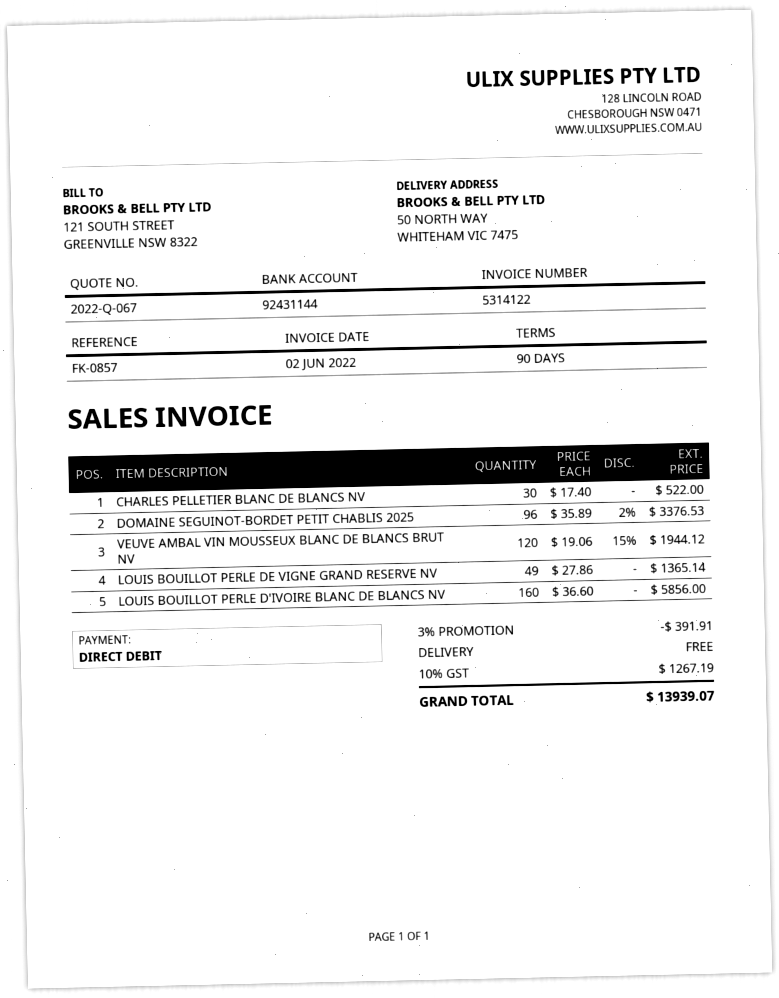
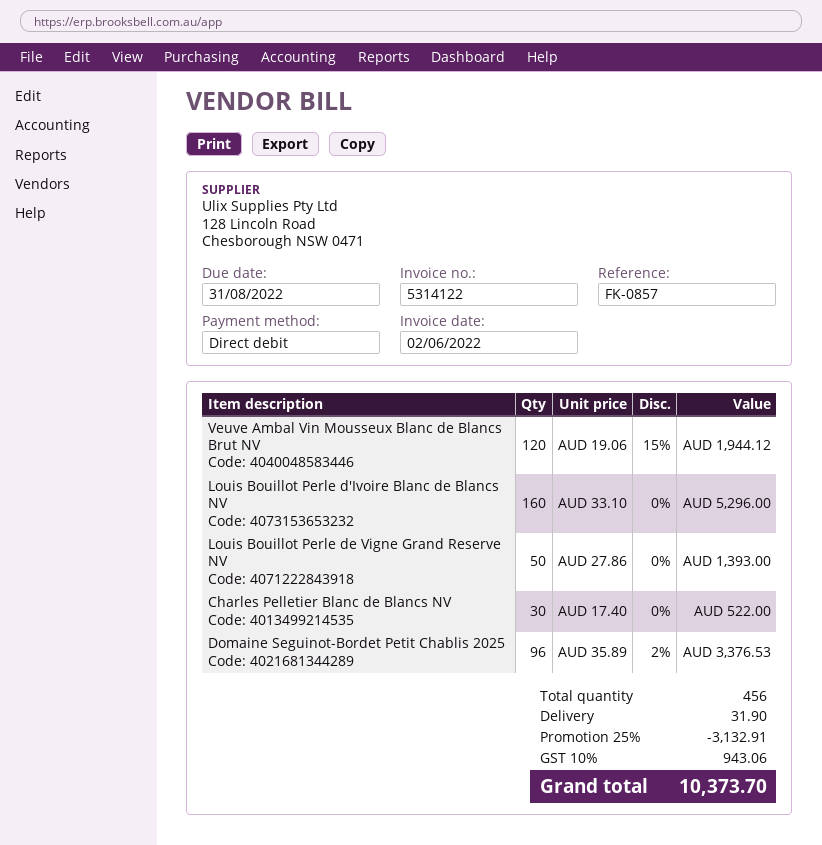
LOUIS BOUILLOT PERLE DE VIGNE GRAND RESERVE NV: 49 x 27.86 = 1365.14 -> 50 x 27.86 = 1393.00
LOUIS BOUILLOT PERLE D'IVOIRE BLANC DE BLANCS NV: 160 x 36.60 = 5856.00 -> 160 x 33.10 = 5296.00
discount: 3% = 391.91 -> 25% = 3132.91
shipping: 0.00 -> 31.90
tax: 10% = 1267.19 -> 10% = 943.06
total: 13939.07 -> 10373.70

